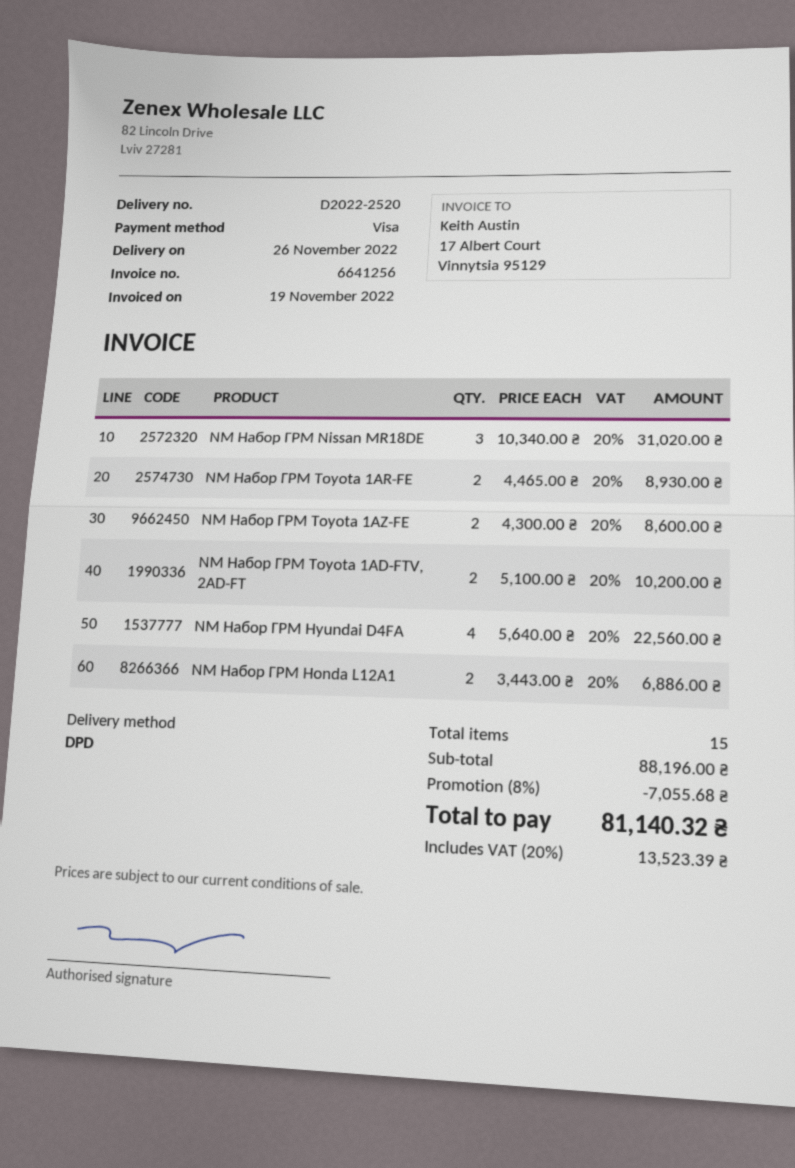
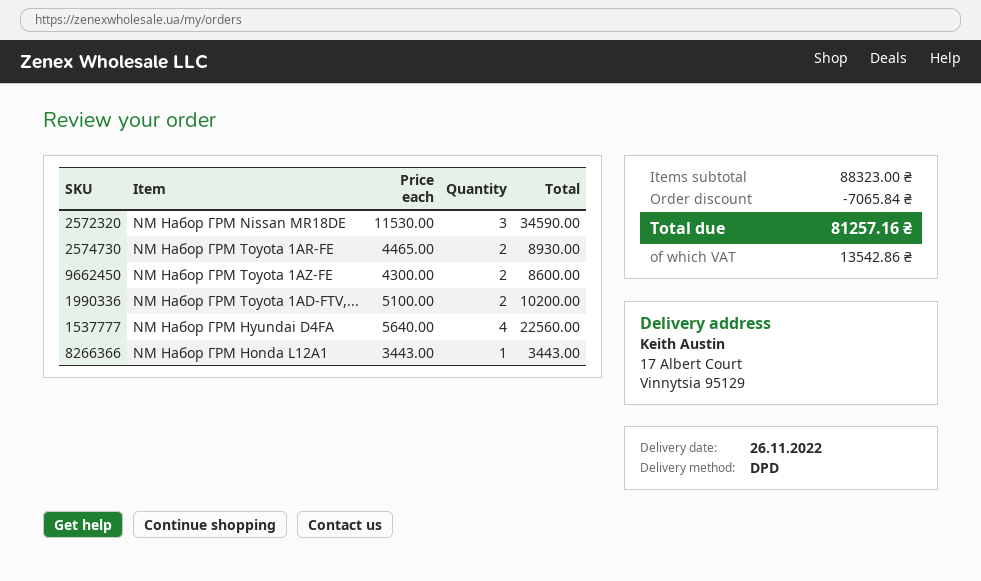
NM Набор ГРМ Nissan MR18DE: 3 x 10340.00 = 31020.00 -> 3 x 11530.00 = 34590.00
NM Набор ГРМ Honda L12A1: 2 x 3443.00 = 6886.00 -> 1 x 3443.00 = 3443.00
subtotal: 88196.00 -> 88323.00
discount: 7055.68 -> 7065.84
tax: 13523.39 -> 13542.86
total: 81140.32 -> 81257.16

